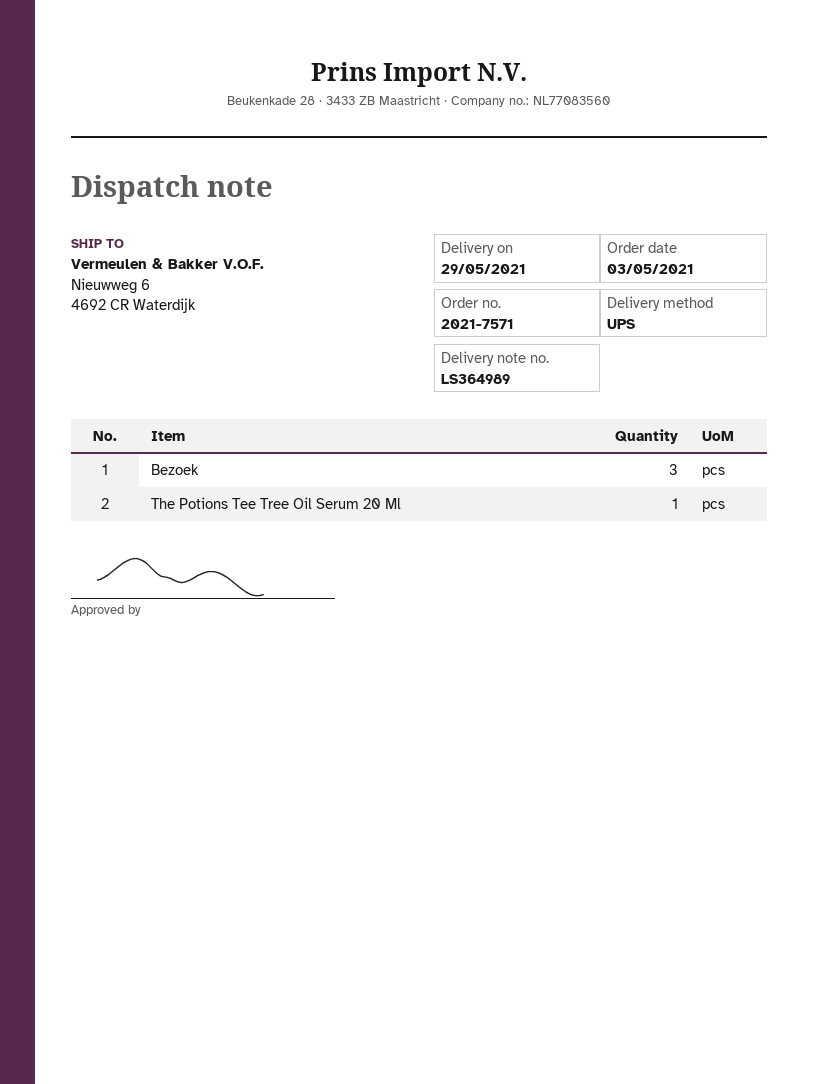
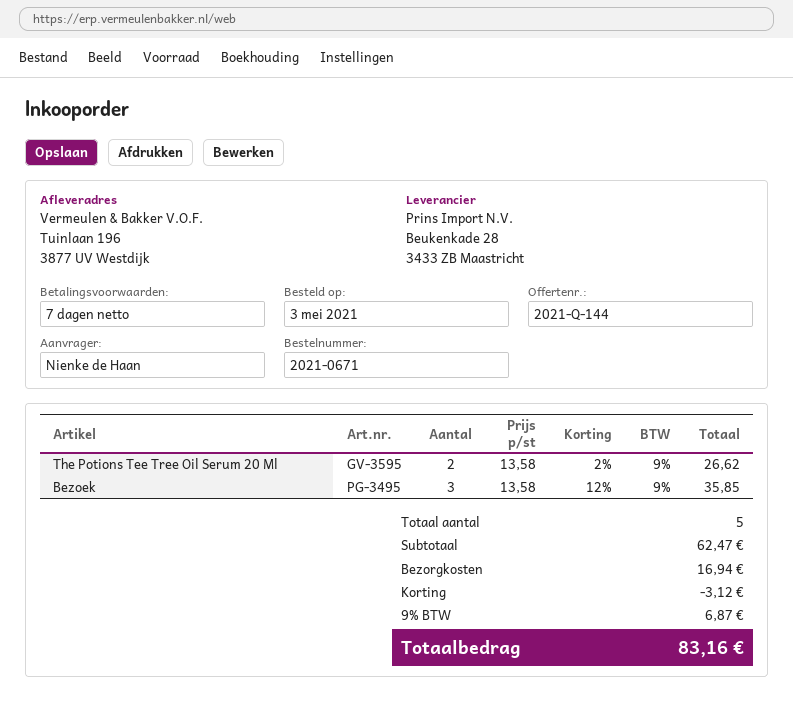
order number: 2021-7571 -> 2021-0671
ship to: Nieuwweg 6, 4692 CR Waterdijk -> Tuinlaan 196, 3877 UV Westdijk
The Potions Tee Tree Oil Serum 20 Ml: 1 -> 2

